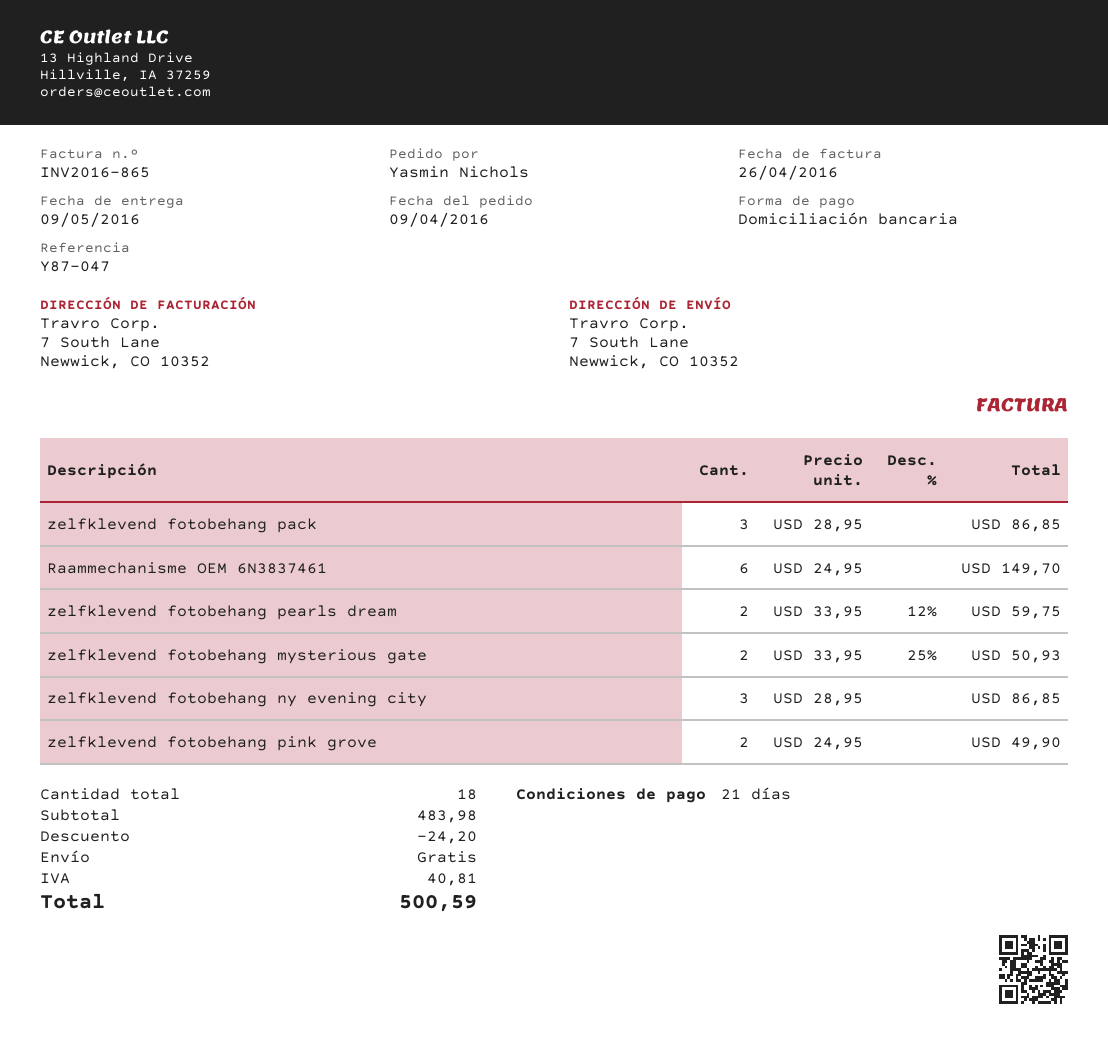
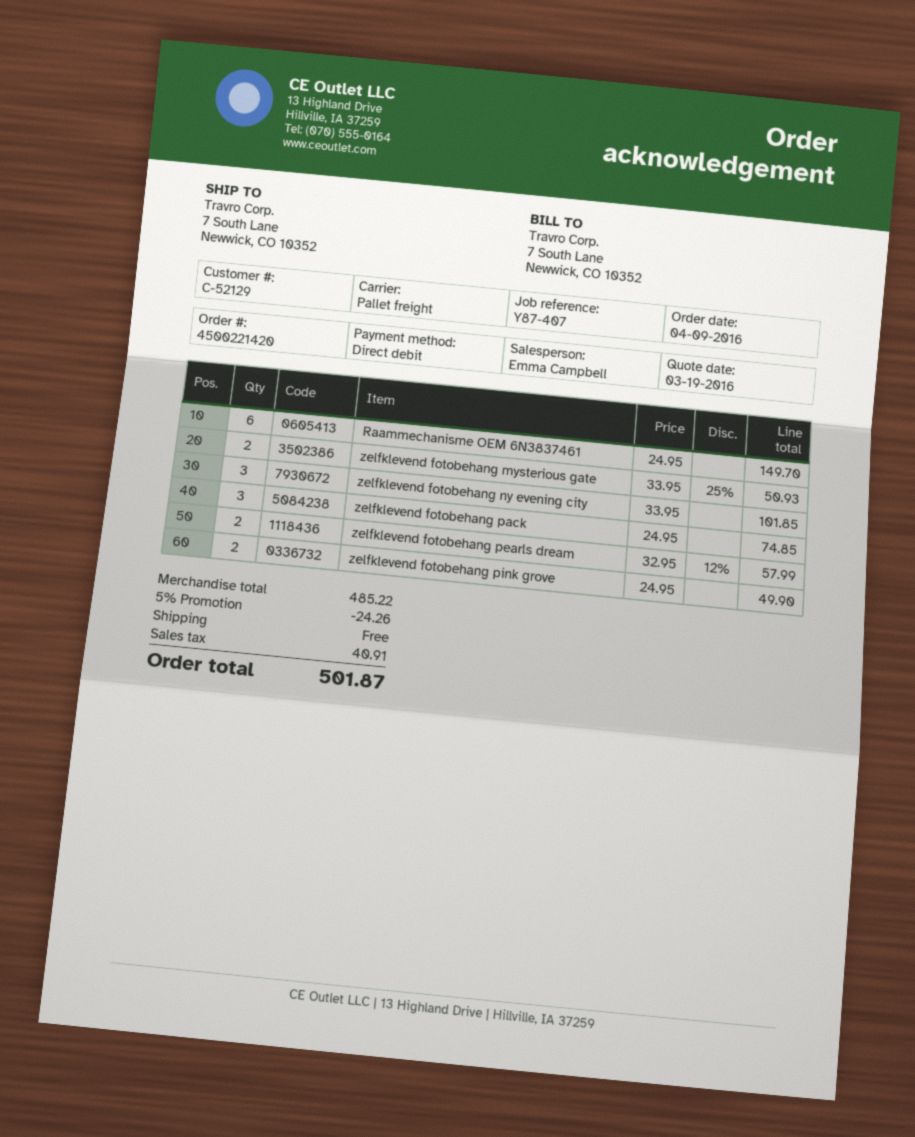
reference: Y87-047 -> Y87-407
zelfklevend fotobehang pack: 3 x 28.95 = 86.85 -> 3 x 24.95 = 74.85
zelfklevend fotobehang pearls dream: 2 x 33.95 - 12% = 59.75 -> 2 x 32.95 - 12% = 57.99
zelfklevend fotobehang ny evening city: 3 x 28.95 = 86.85 -> 3 x 33.95 = 101.85
subtotal: 483.98 -> 485.22
discount: 24.20 -> 24.26
tax: 40.81 -> 40.91
total: 500.59 -> 501.87

